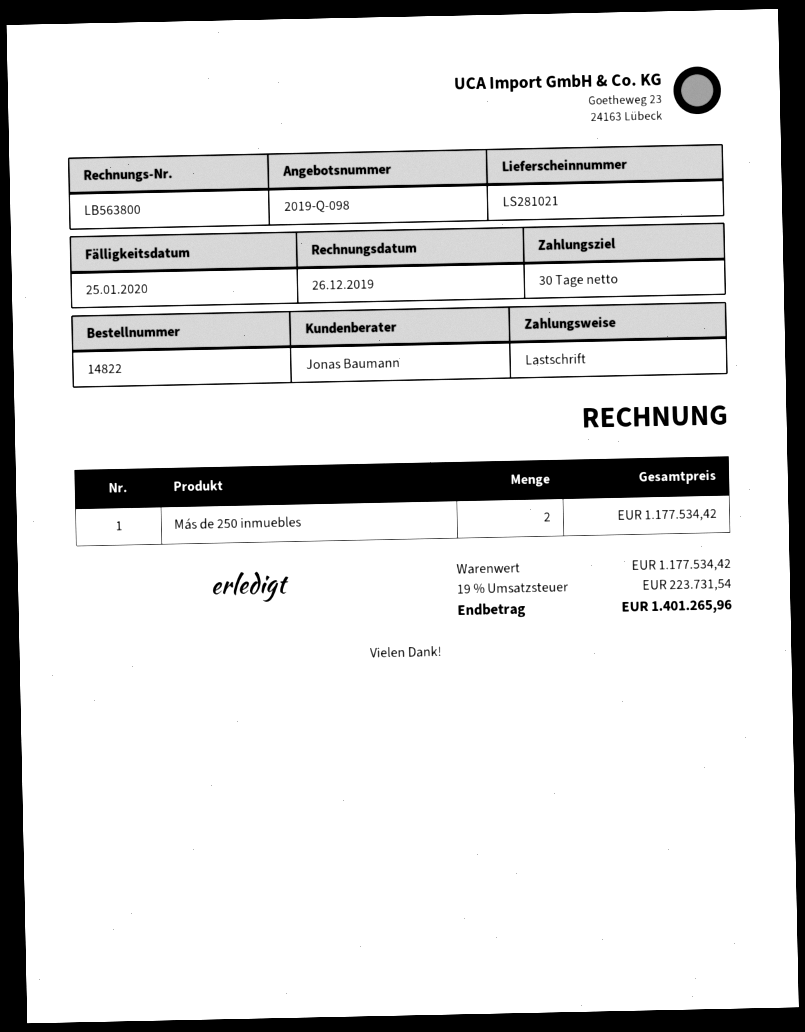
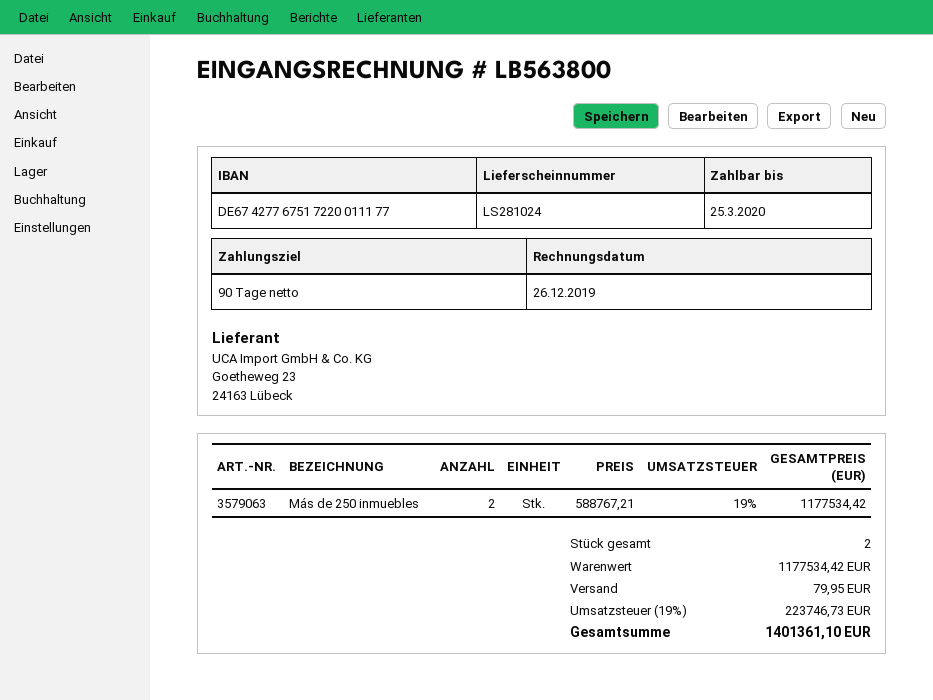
delivery note number: LS281021 -> LS281024
payment terms: 30 days -> 90 days
due date: 2020-01-25 -> 2020-03-25
shipping: none -> 79.95
tax: 19% = 223731.54 -> 19% = 223746.73
total: 1401265.96 -> 1401361.10

